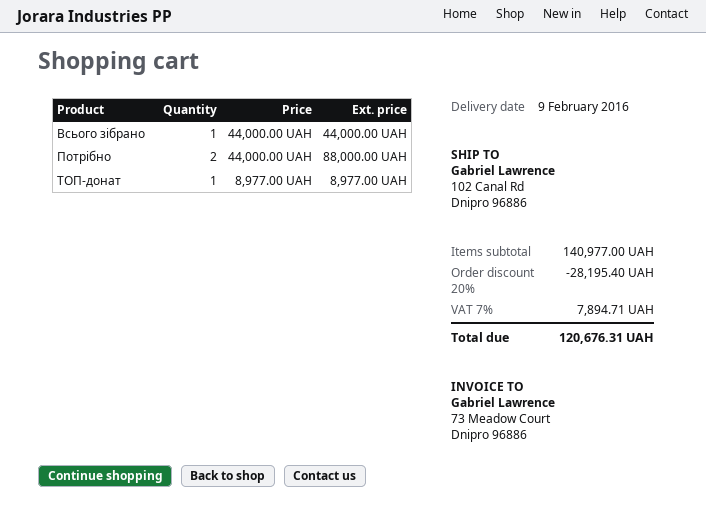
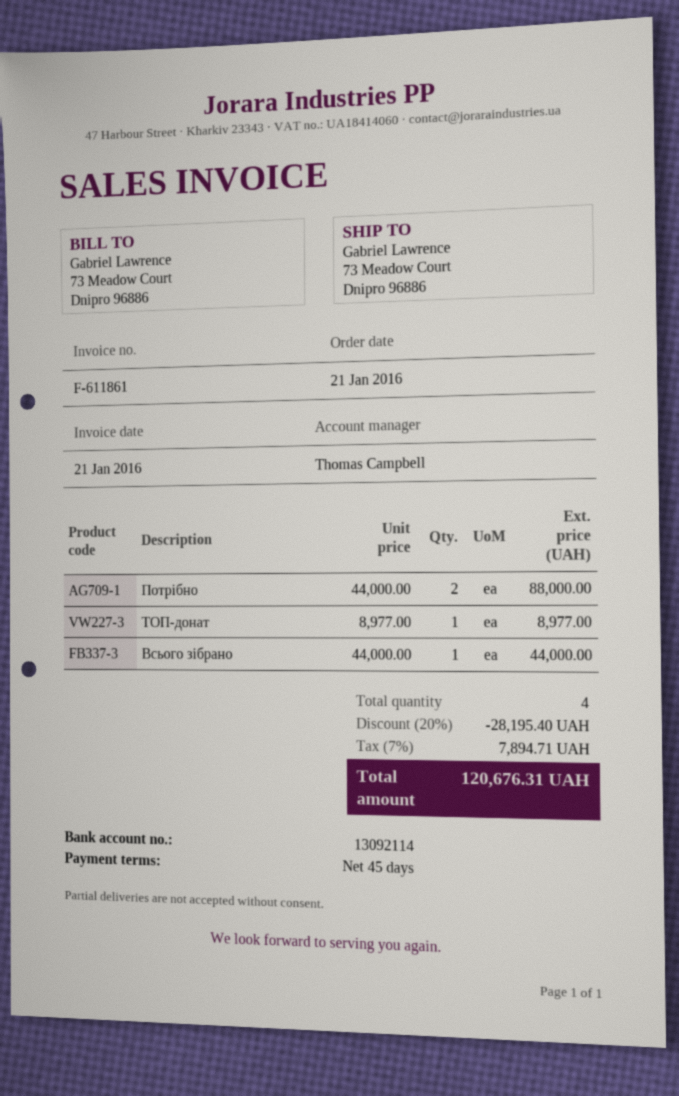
ship to: 102 Canal Rd, Dnipro 96886 -> 73 Meadow Court, Dnipro 96886

